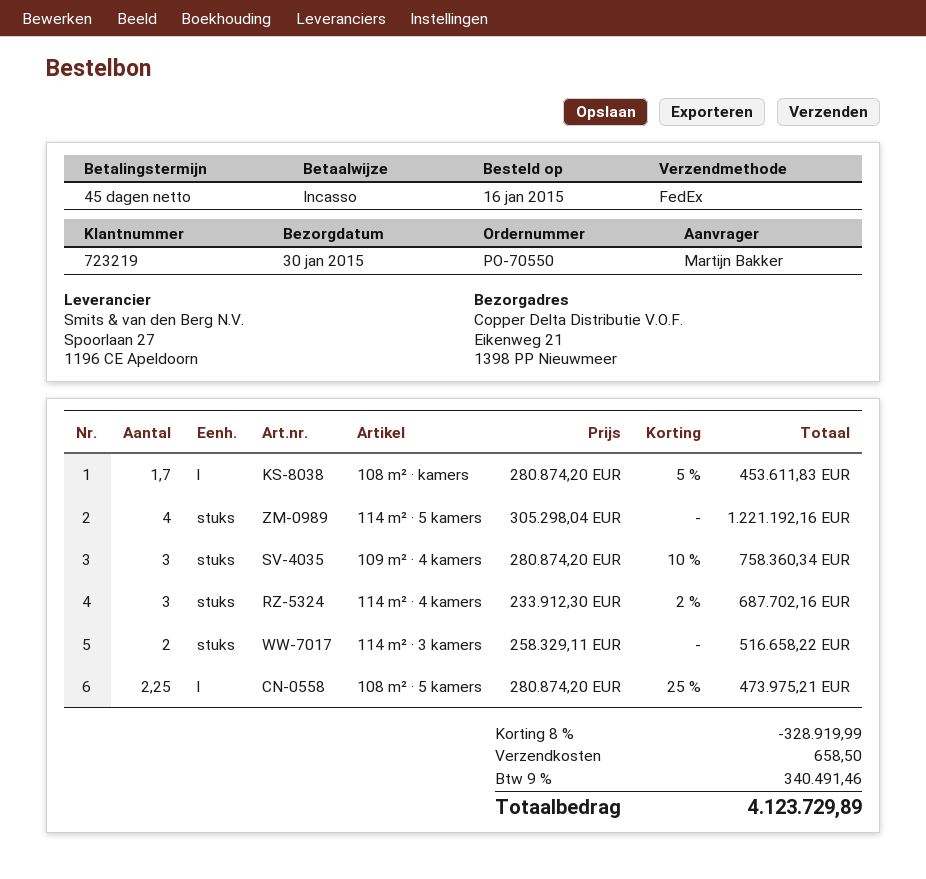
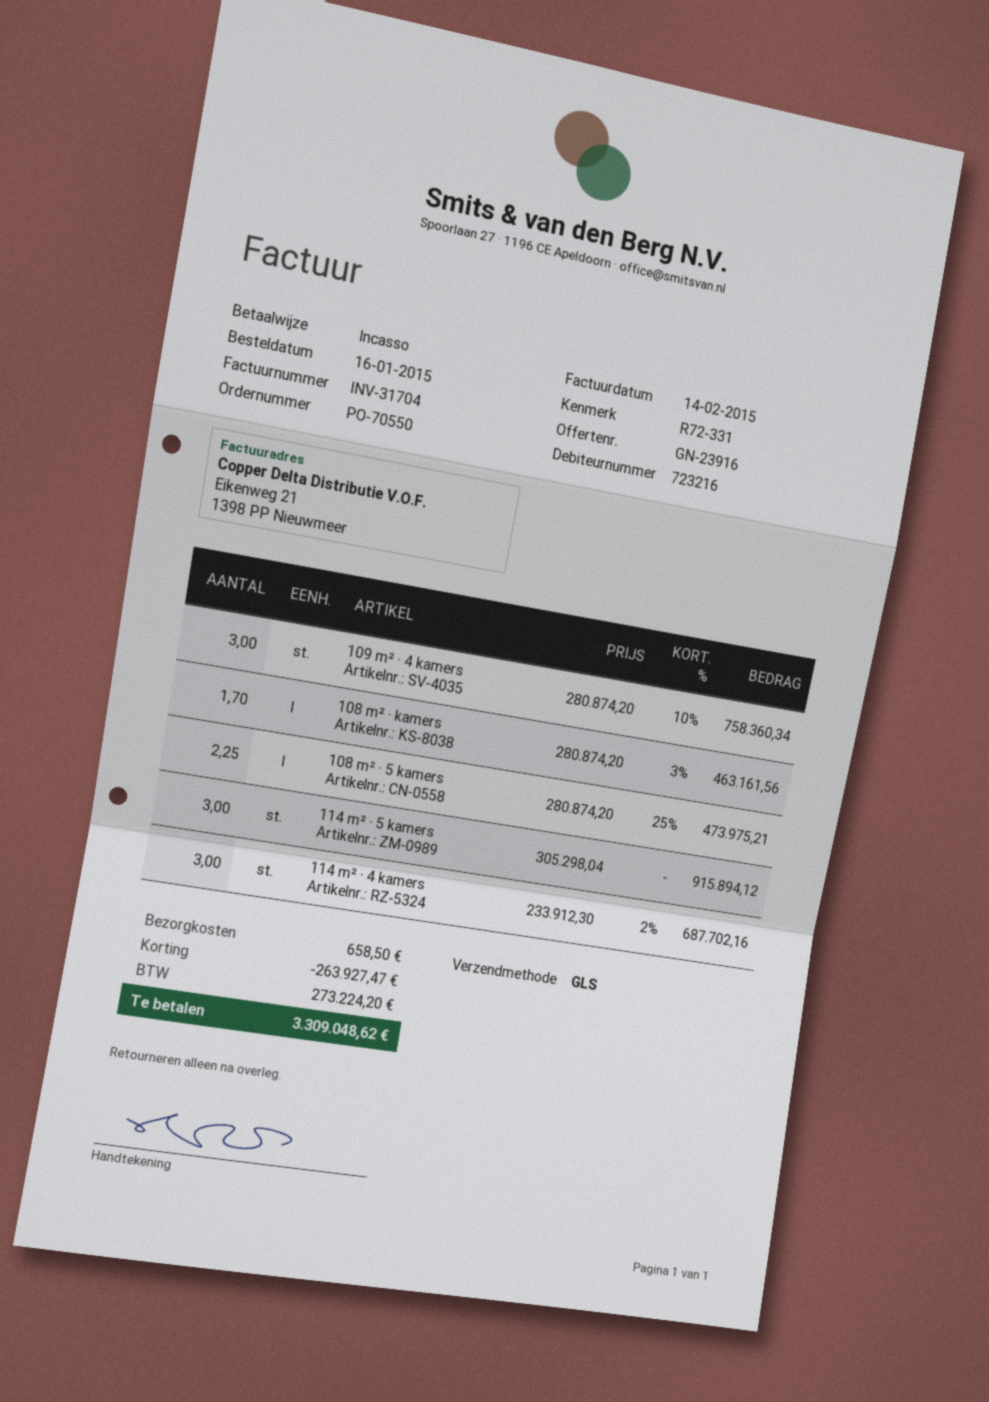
customer number: 723219 -> 723216
shipping method: FedEx -> GLS
108 m² · kamers: 1.7 x 280874.20 - 5% = 453611.83 -> 1.7 x 280874.20 - 3% = 463161.56
114 m² · 5 kamers: 4 x 305298.04 = 1221192.16 -> 3 x 305298.04 = 915894.12
114 m² · 3 kamers: 2 x 258329.11 = 516658.22 -> none
discount: 328919.99 -> 263927.47
tax: 340491.46 -> 273224.20
total: 4123729.89 -> 3309048.62

